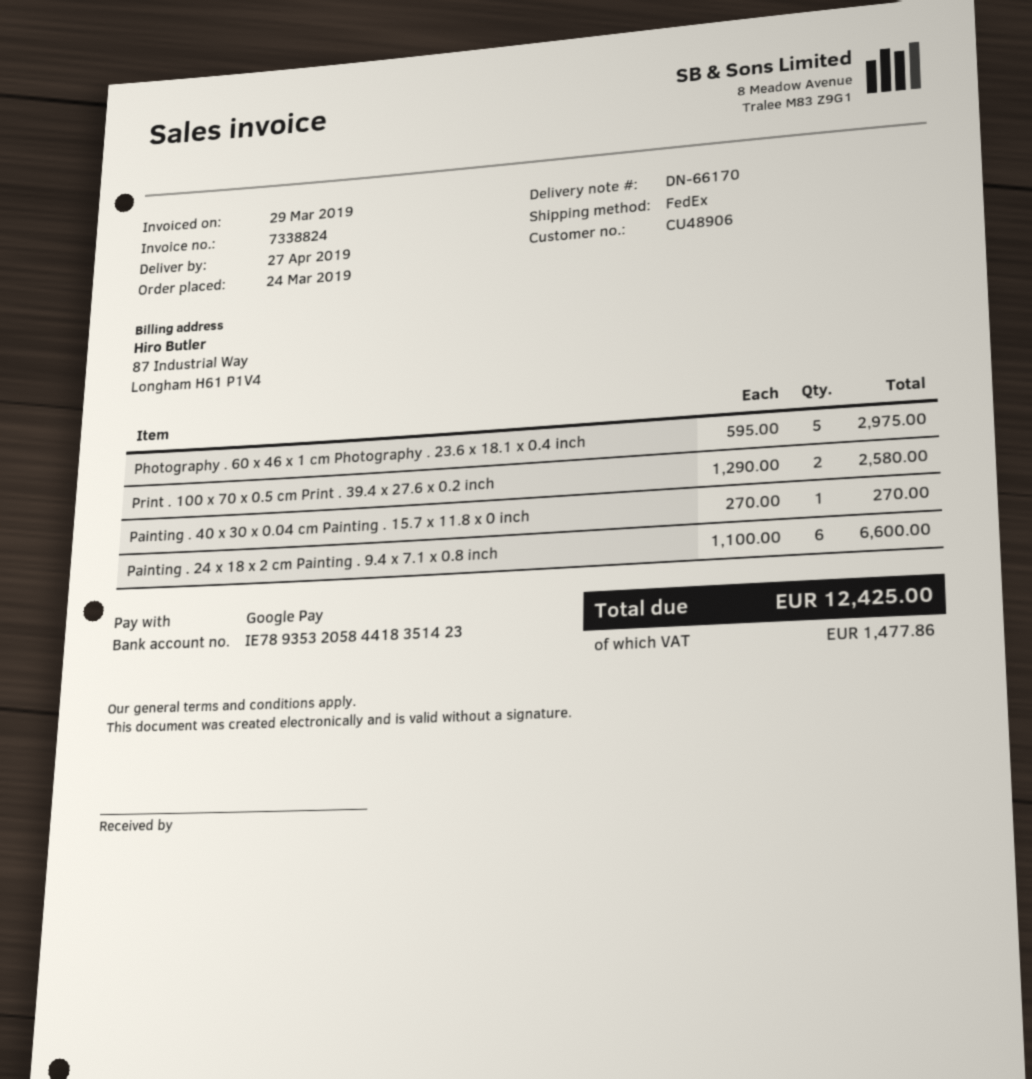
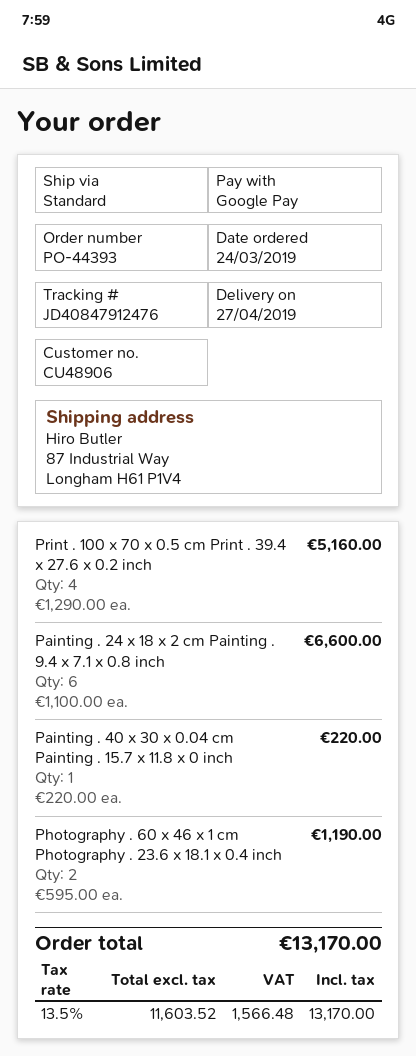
shipping method: FedEx -> standard
Photography . 60 x 46 x 1 cm Photography . 23.6 x 18.1 x 0.4 inch: 5 x 595.00 = 2975.00 -> 2 x 595.00 = 1190.00
Print . 100 x 70 x 0.5 cm Print . 39.4 x 27.6 x 0.2 inch: 2 x 1290.00 = 2580.00 -> 4 x 1290.00 = 5160.00
Painting . 40 x 30 x 0.04 cm Painting . 15.7 x 11.8 x 0 inch: 1 x 270.00 = 270.00 -> 1 x 220.00 = 220.00
tax: 1477.86 -> 1566.48
total: 12425.00 -> 13170.00

